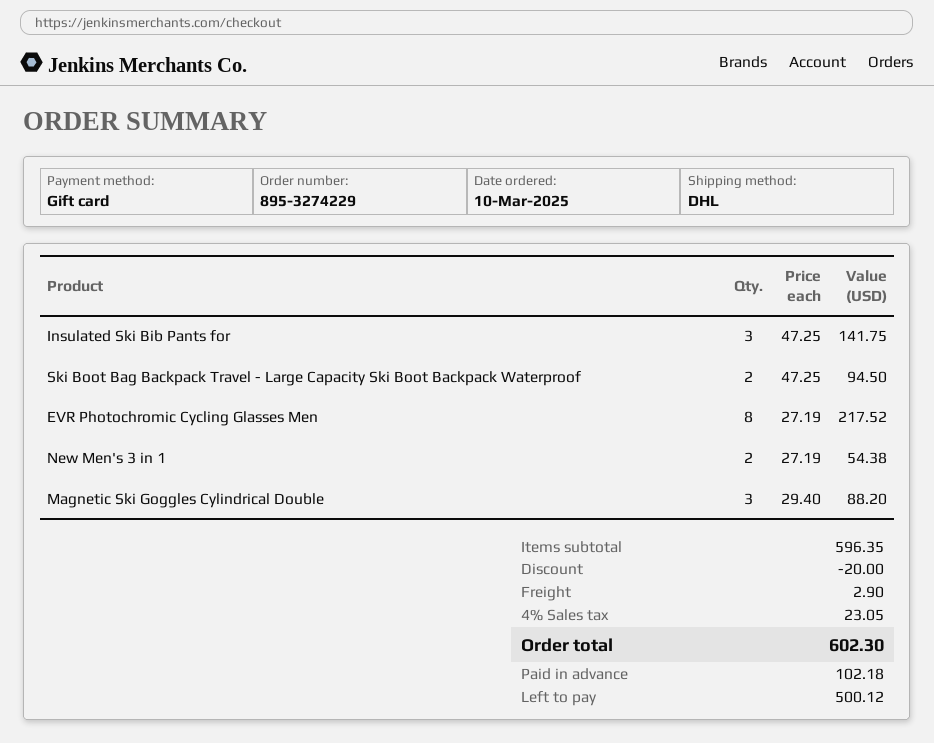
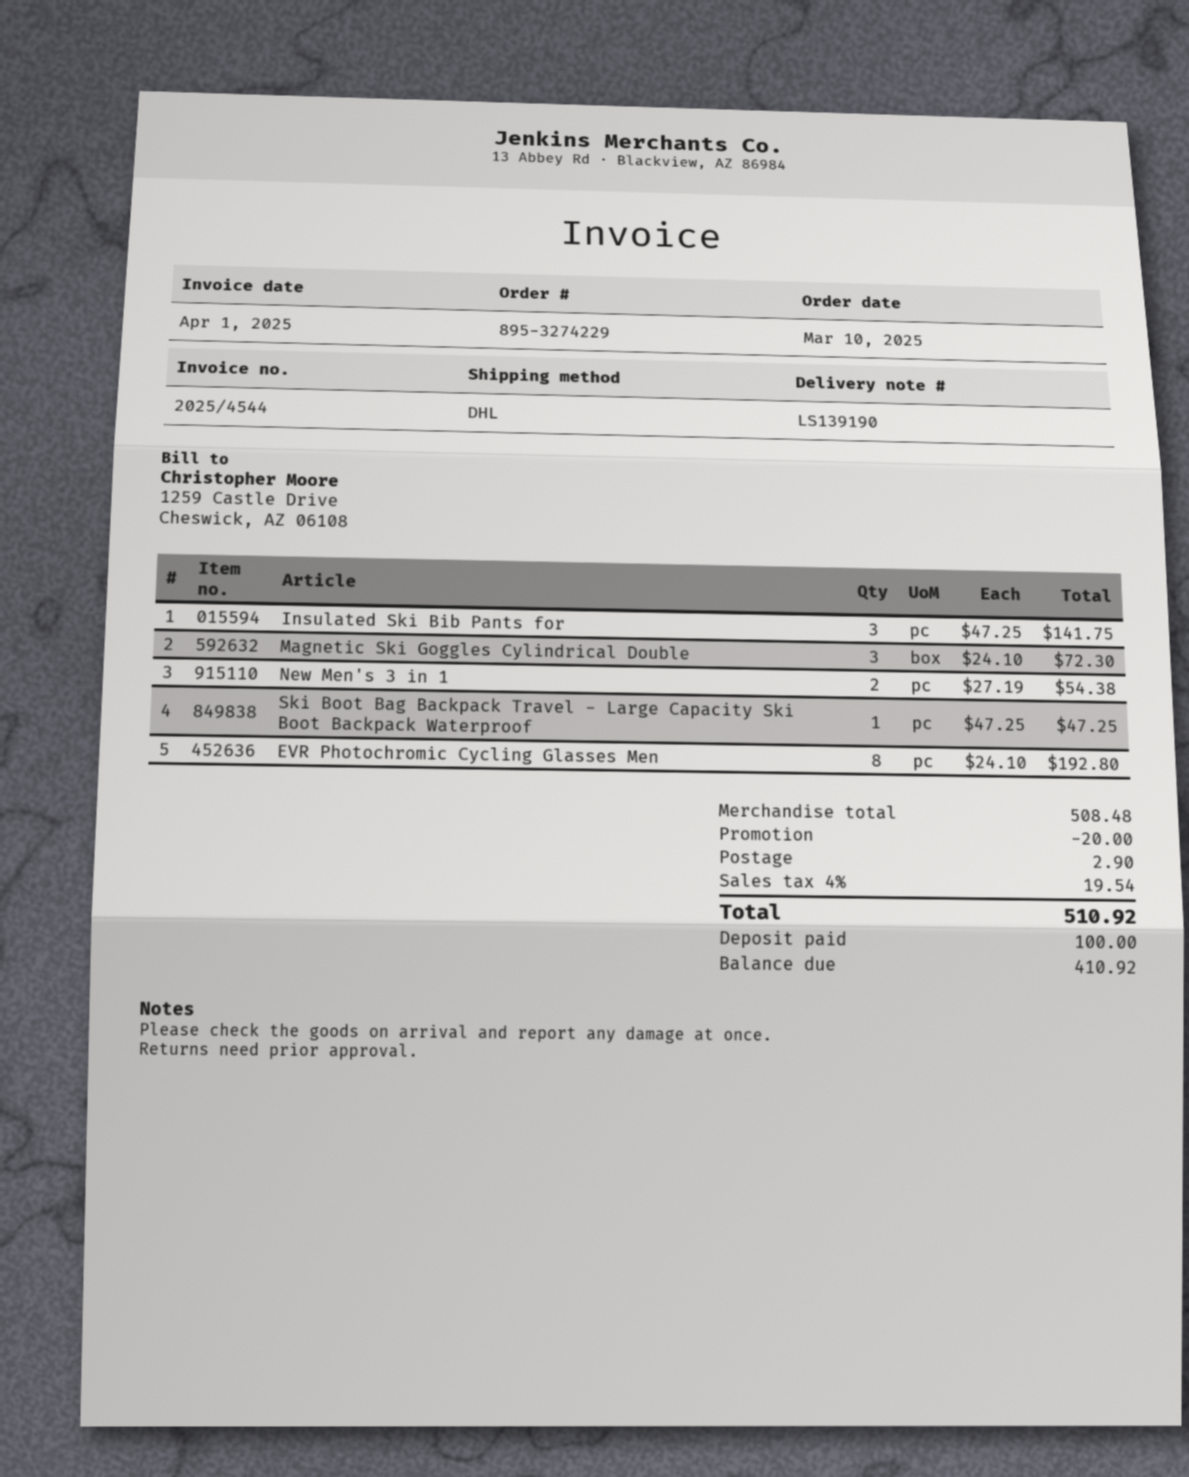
Ski Boot Bag Backpack Travel - Large Capacity Ski Boot Backpack Waterproof: 2 x 47.25 = 94.50 -> 1 x 47.25 = 47.25
EVR Photochromic Cycling Glasses Men: 8 x 27.19 = 217.52 -> 8 x 24.10 = 192.80
Magnetic Ski Goggles Cylindrical Double: 3 x 29.40 = 88.20 -> 3 x 24.10 = 72.30
subtotal: 596.35 -> 508.48
tax: 4% = 23.05 -> 4% = 19.54
total: 602.30 -> 510.92
deposit: 102.18 -> 100.00
balance: 500.12 -> 410.92

